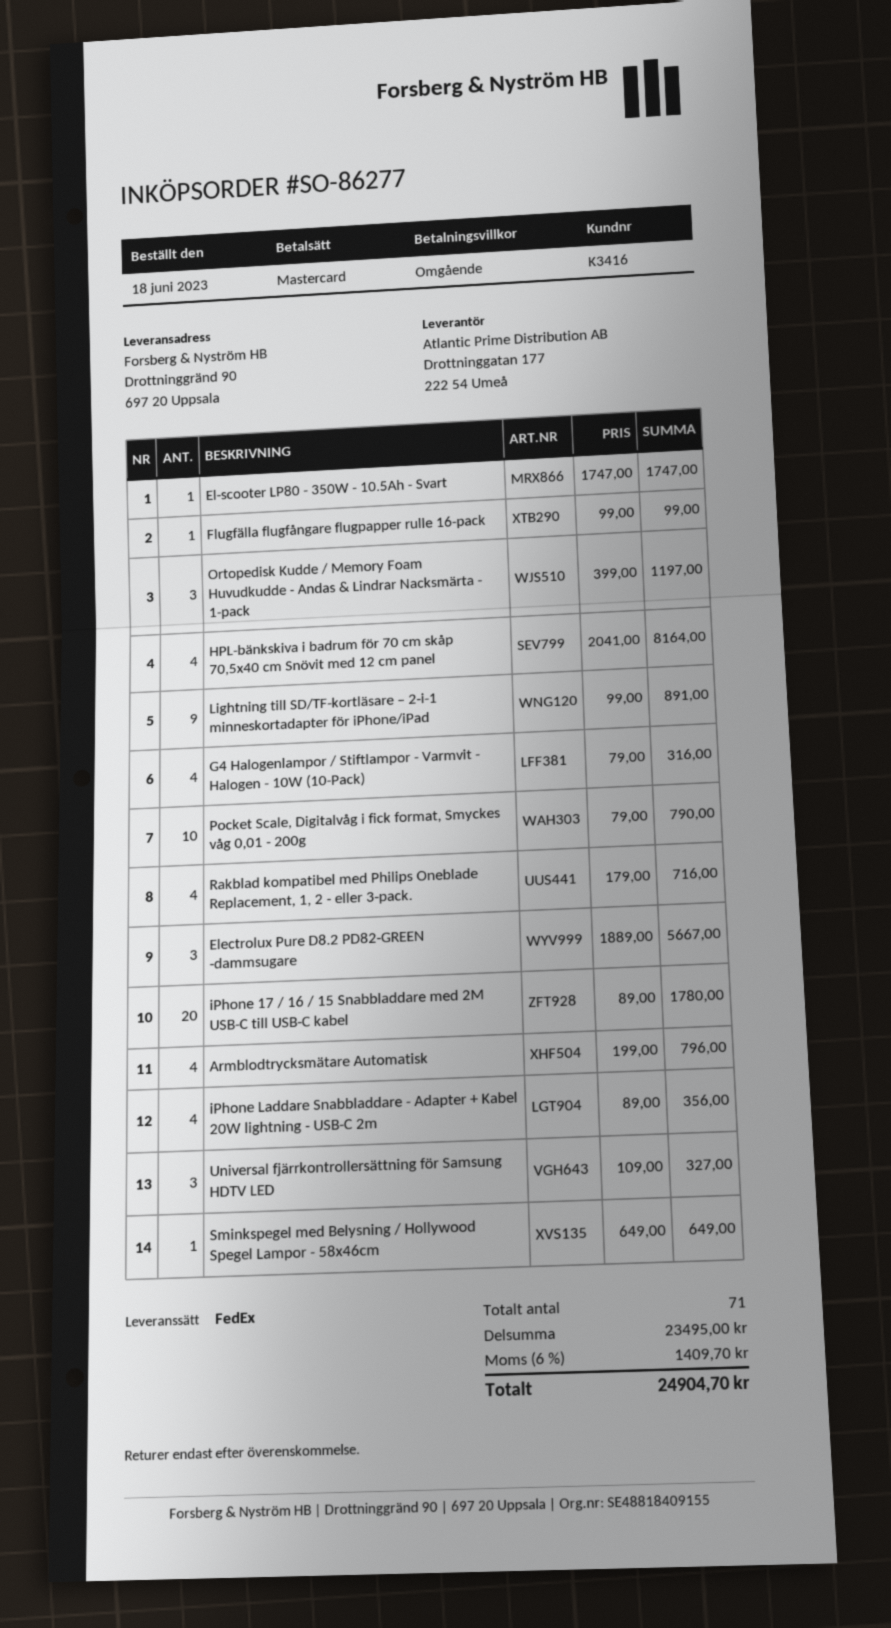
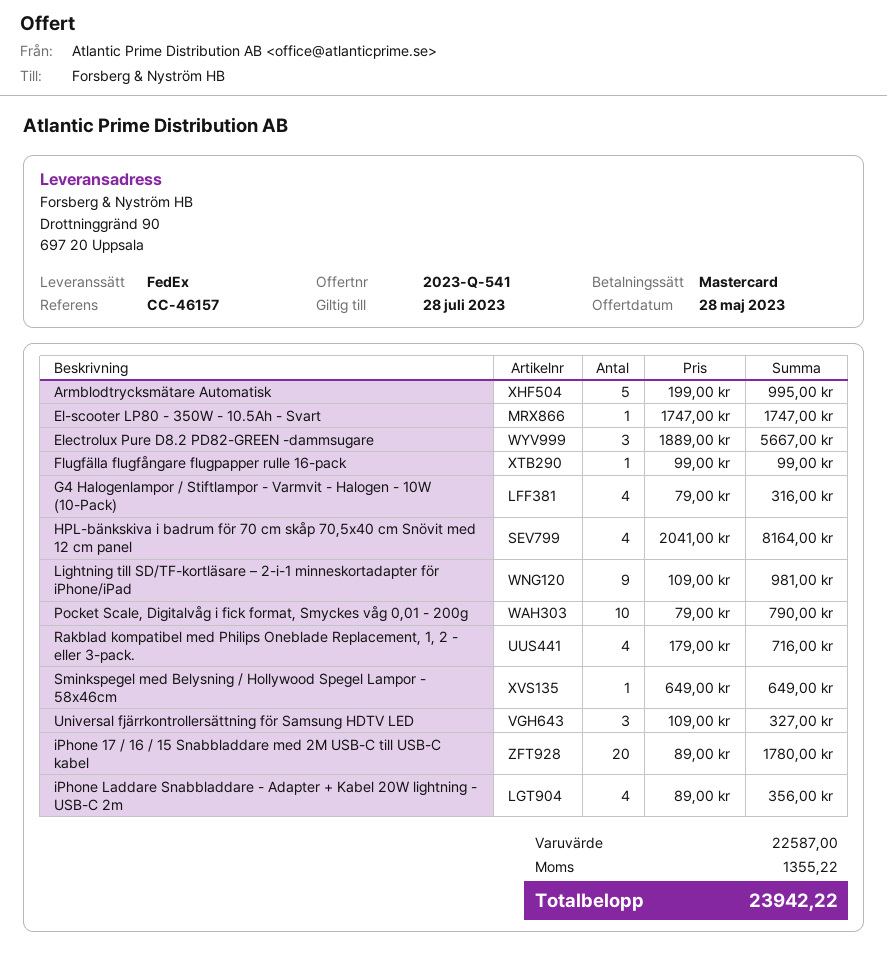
Ortopedisk Kudde / Memory Foam Huvudkudde - Andas & Lindrar Nacksmärta - 1-pack: 3 x 399.00 = 1197.00 -> none
Lightning till SD/TF-kortläsare – 2-i-1 minneskortadapter för iPhone/iPad: 9 x 99.00 = 891.00 -> 9 x 109.00 = 981.00
Armblodtrycksmätare Automatisk: 4 x 199.00 = 796.00 -> 5 x 199.00 = 995.00
subtotal: 23495.00 -> 22587.00
tax: 1409.70 -> 1355.22
total: 24904.70 -> 23942.22

